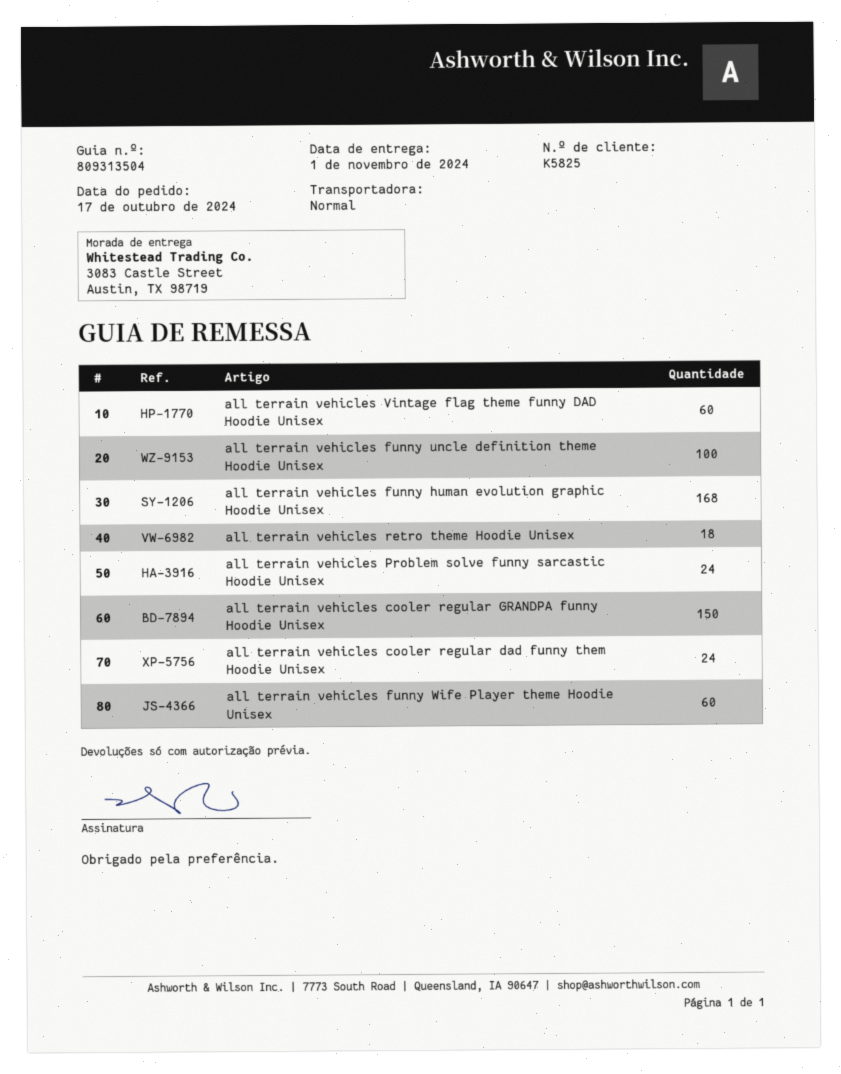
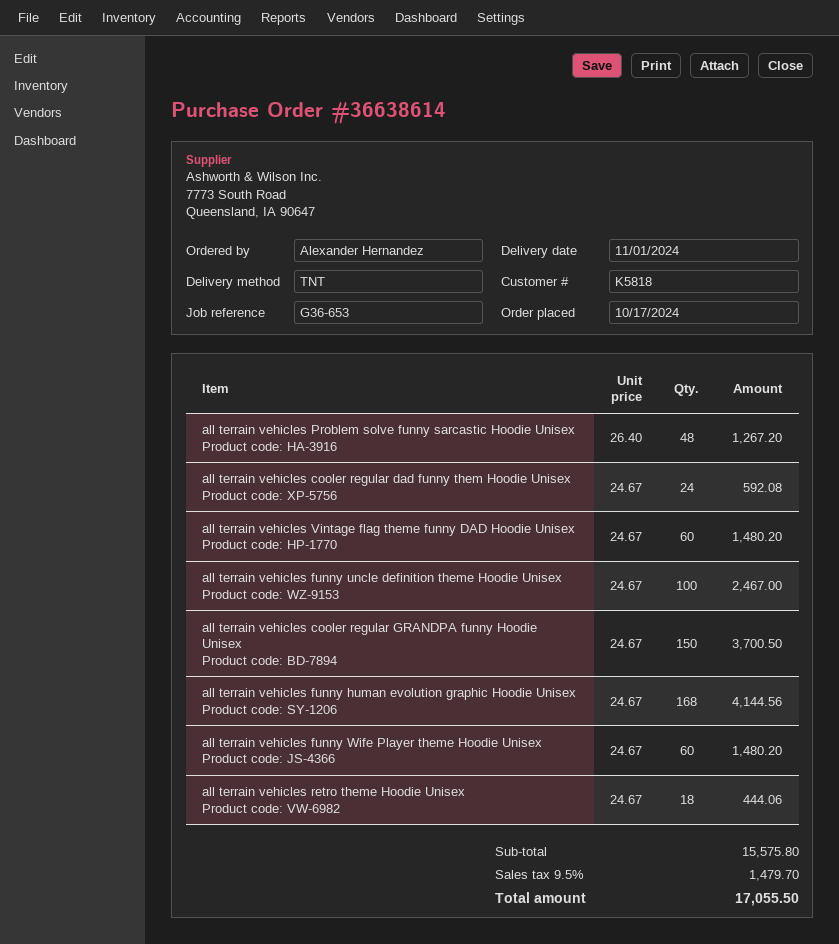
customer number: K5825 -> K5818
shipping method: standard -> TNT
all terrain vehicles Problem solve funny sarcastic Hoodie Unisex: 24 -> 48

